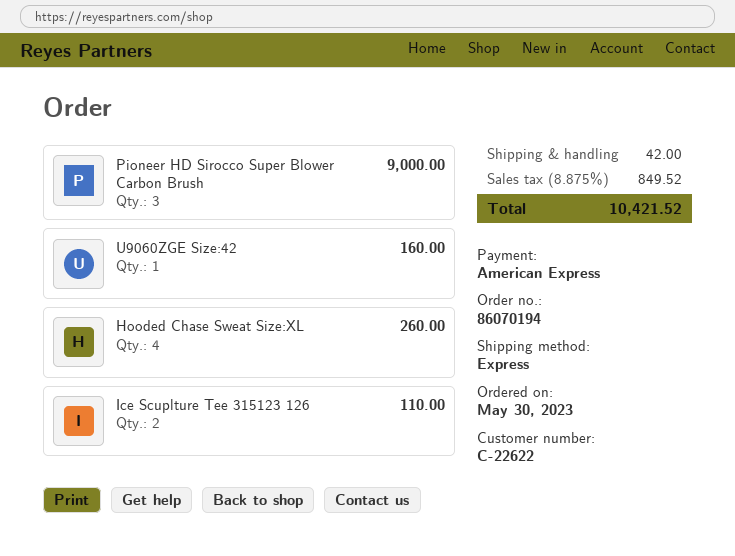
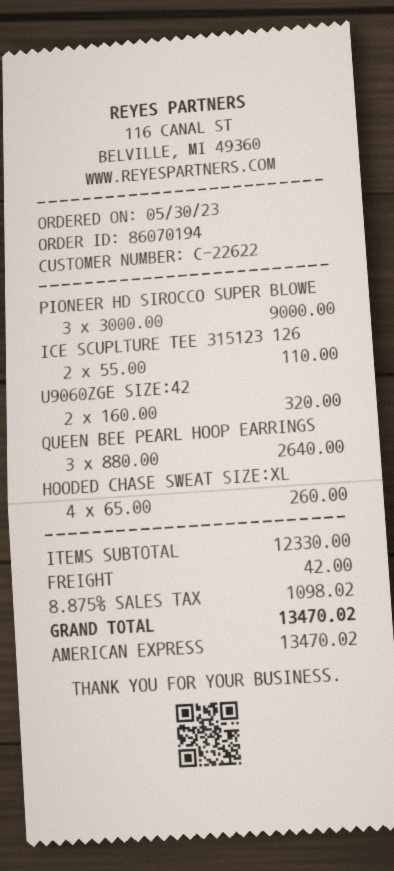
U9060ZGE Size:42: 1 for 160.00 -> 2 for 320.00
QUEEN BEE PEARL HOOP EARRINGS: none -> 3 for 2640.00
tax: 8.875% = 849.52 -> 8.875% = 1098.02
total: 10421.52 -> 13470.02

